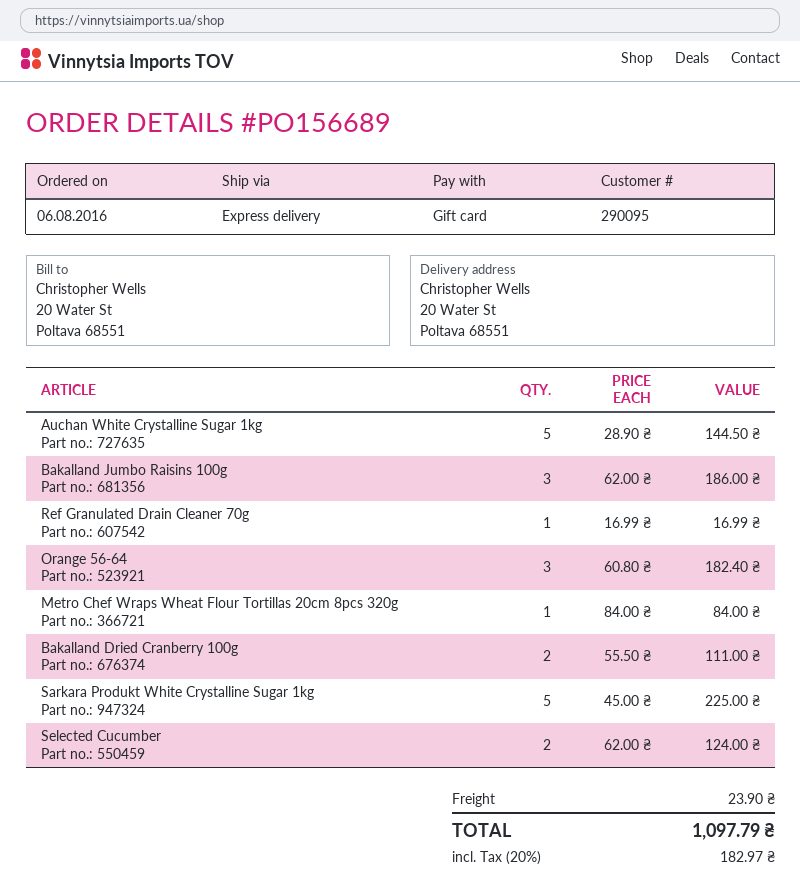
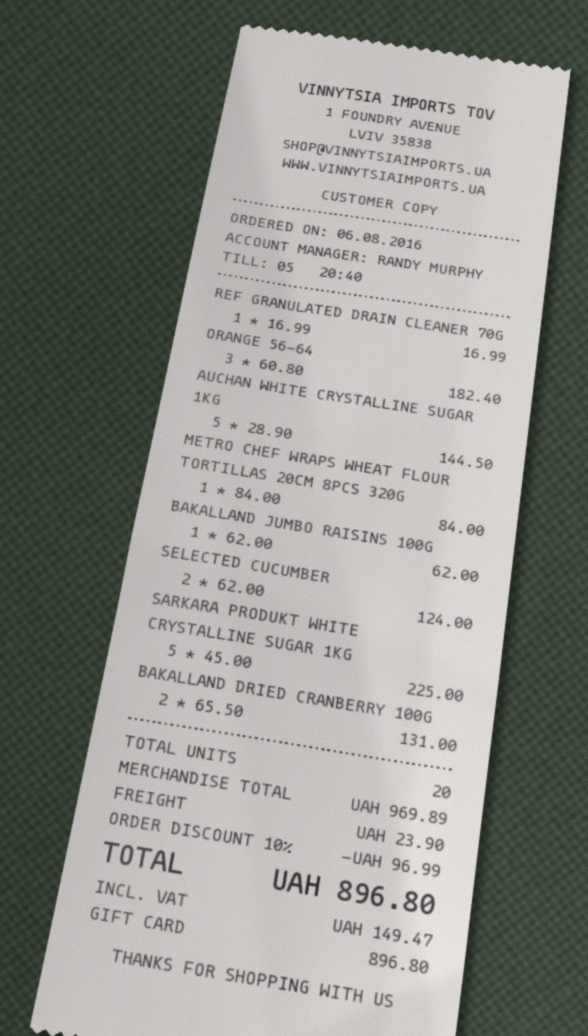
Bakalland Jumbo Raisins 100g: 3 x 62.00 = 186.00 -> 1 x 62.00 = 62.00
Bakalland Dried Cranberry 100g: 2 x 55.50 = 111.00 -> 2 x 65.50 = 131.00
discount: none -> 10% = 96.99
tax: 182.97 -> 149.47
total: 1097.79 -> 896.80

